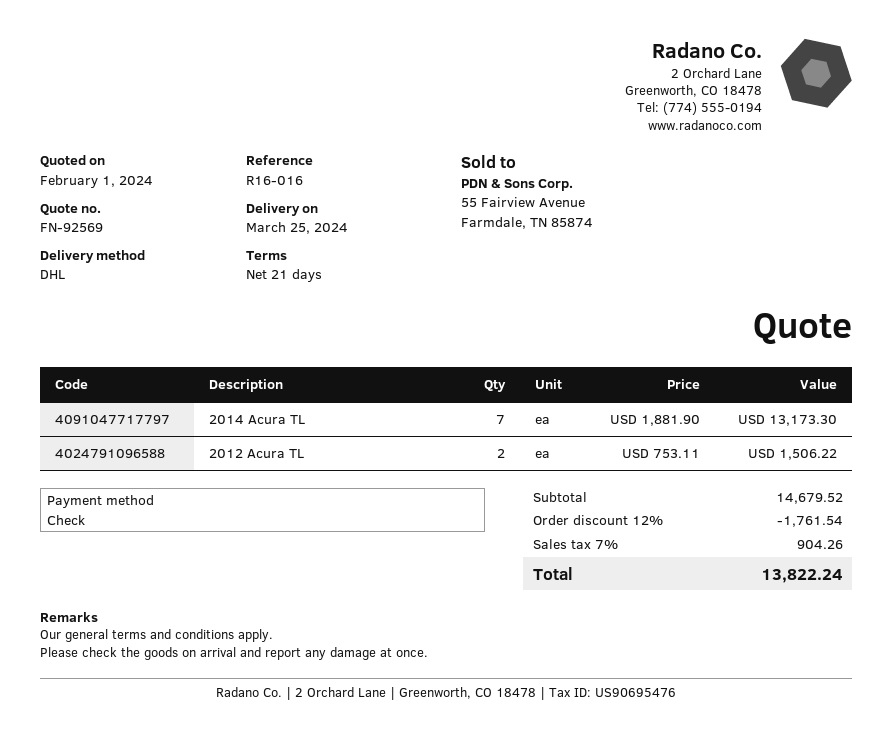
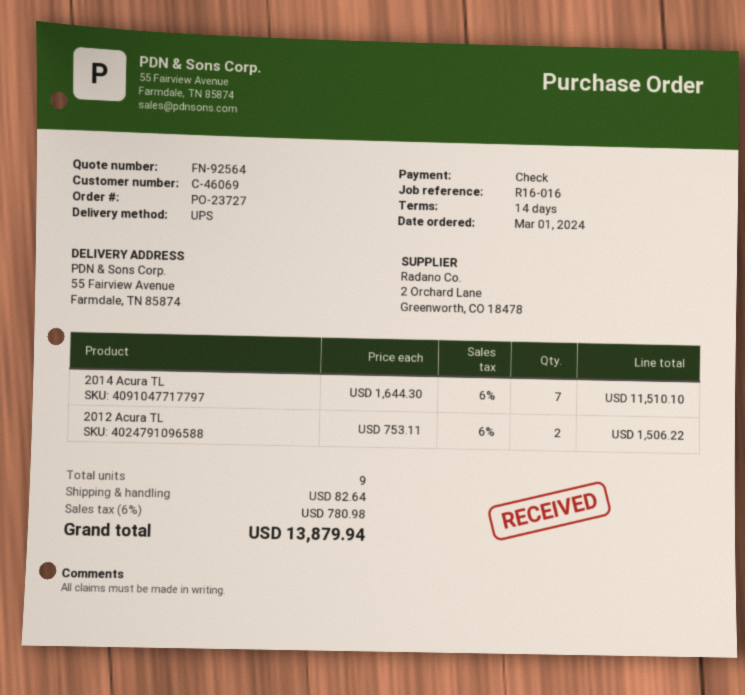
quote number: FN-92569 -> FN-92564
payment terms: 21 days -> 14 days
shipping method: DHL -> UPS
2014 Acura TL: 7 x 1881.90 = 13173.30 -> 7 x 1644.30 = 11510.10
discount: 12% = 1761.54 -> none
shipping: none -> 82.64
tax: 7% = 904.26 -> 6% = 780.98
total: 13822.24 -> 13879.94

